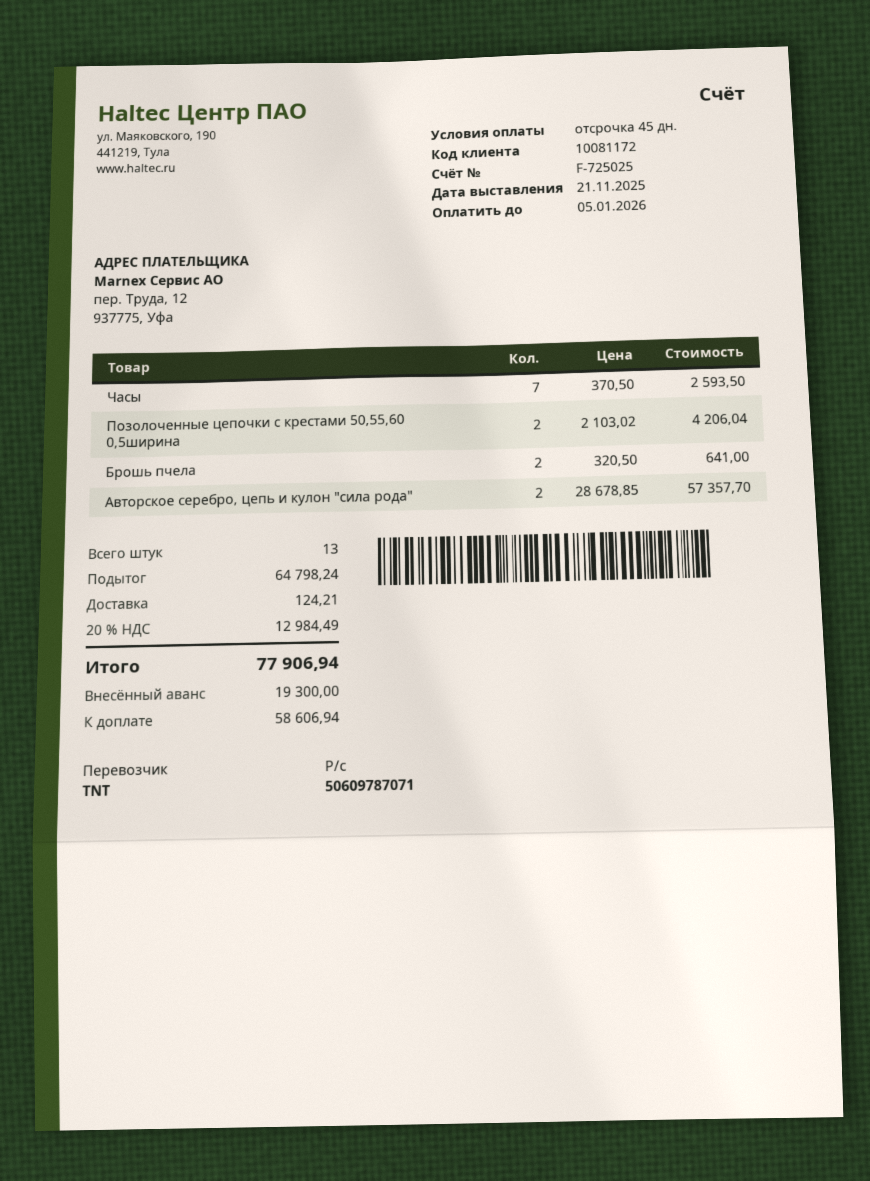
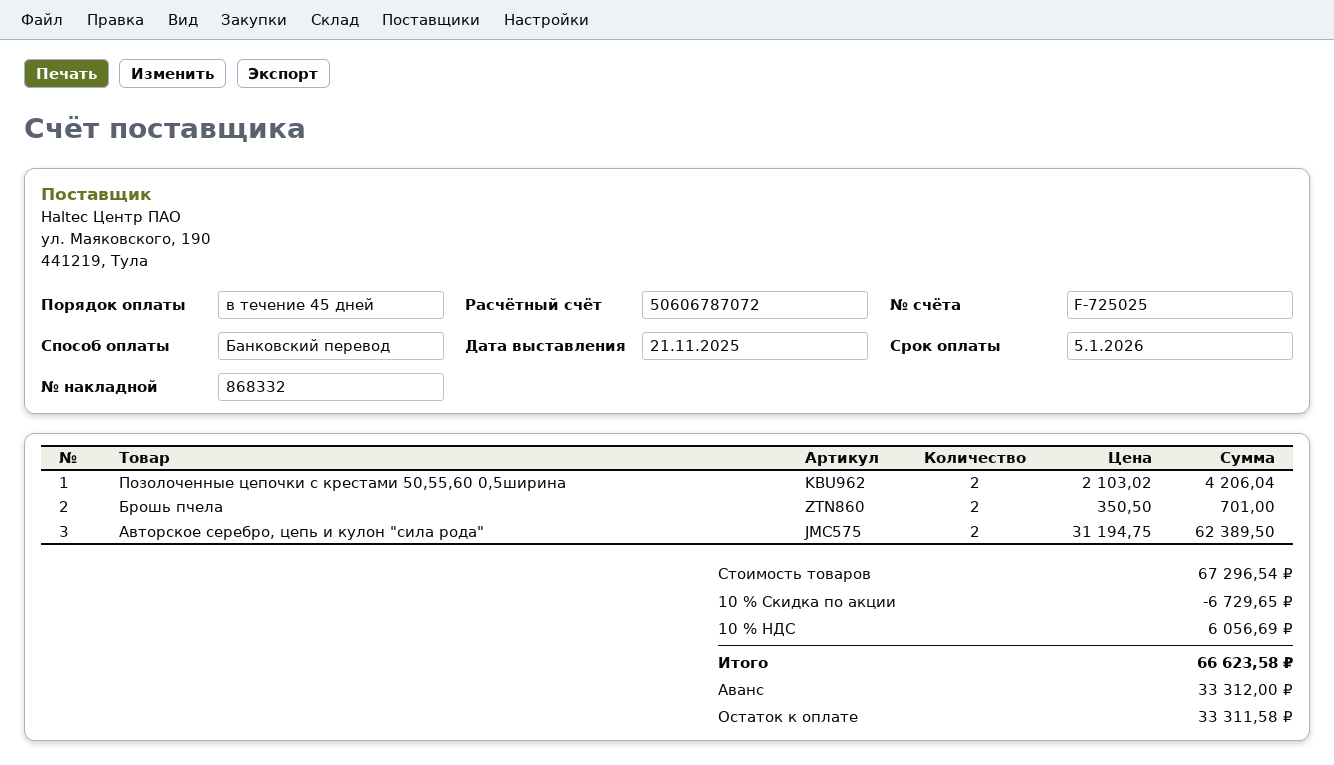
bank account: 50609787071 -> 50606787072
Часы: 7 x 370.50 = 2593.50 -> none
Брошь пчела: 2 x 320.50 = 641.00 -> 2 x 350.50 = 701.00
Авторское серебро, цепь и кулон "сила рода": 2 x 28678.85 = 57357.70 -> 2 x 31194.75 = 62389.50
subtotal: 64798.24 -> 67296.54
discount: none -> 10% = 6729.65
shipping: 124.21 -> none
tax: 20% = 12984.49 -> 10% = 6056.69
total: 77906.94 -> 66623.58
deposit: 19300.00 -> 33312.00
balance: 58606.94 -> 33311.58

